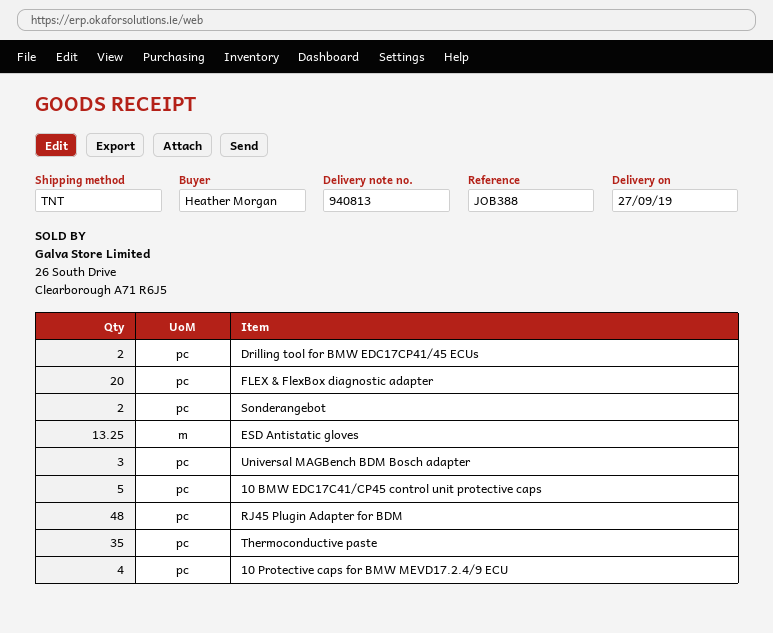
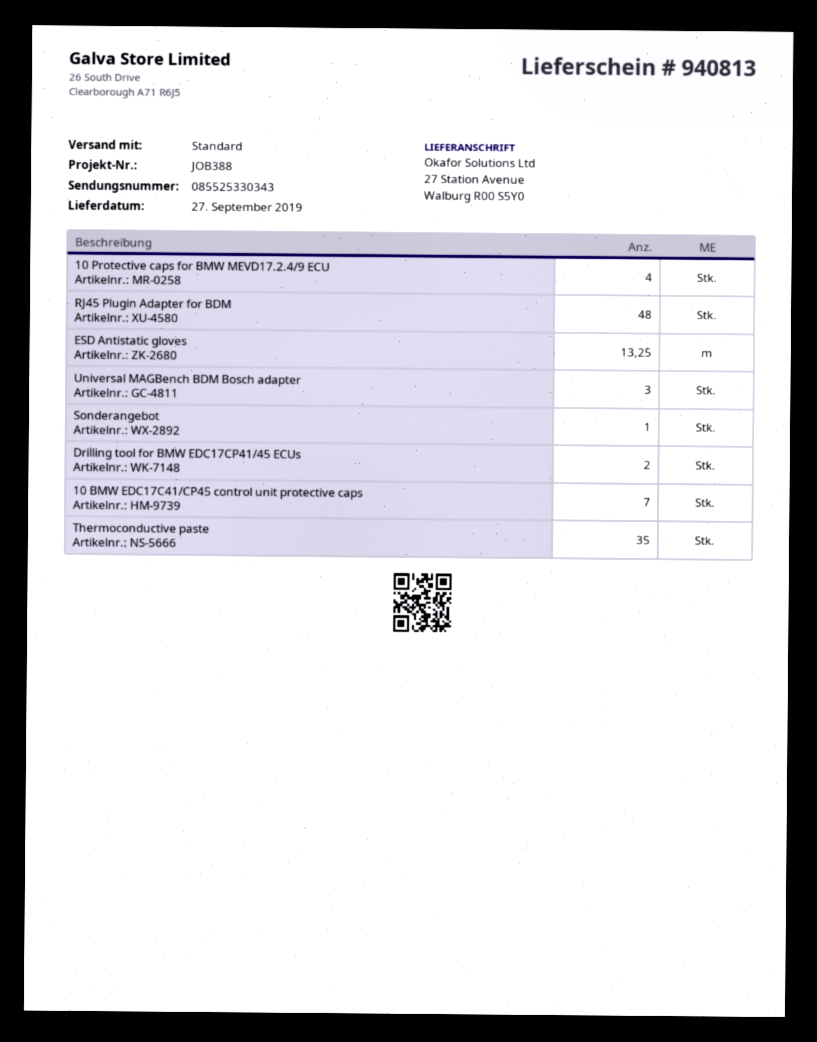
shipping method: TNT -> standard
FLEX & FlexBox diagnostic adapter: 20 -> none
Sonderangebot: 2 -> 1
10 BMW EDC17C41/CP45 control unit protective caps: 5 -> 7

